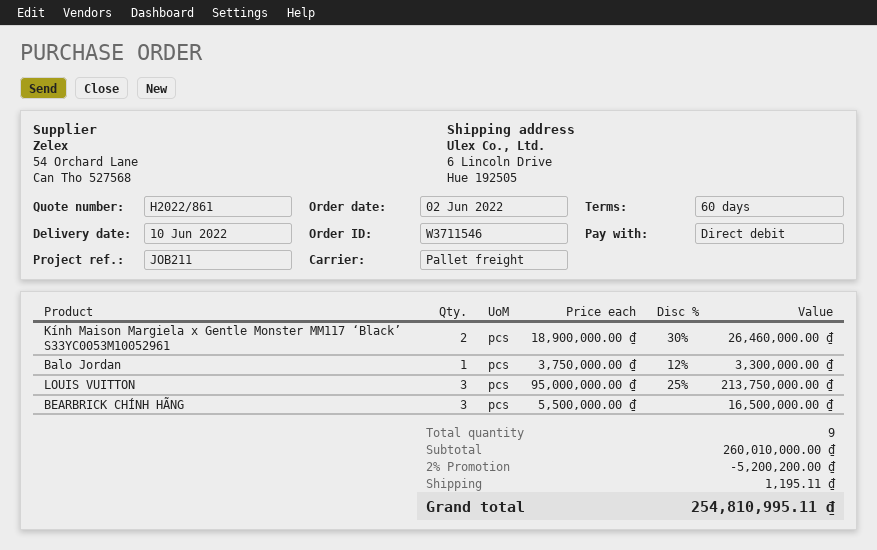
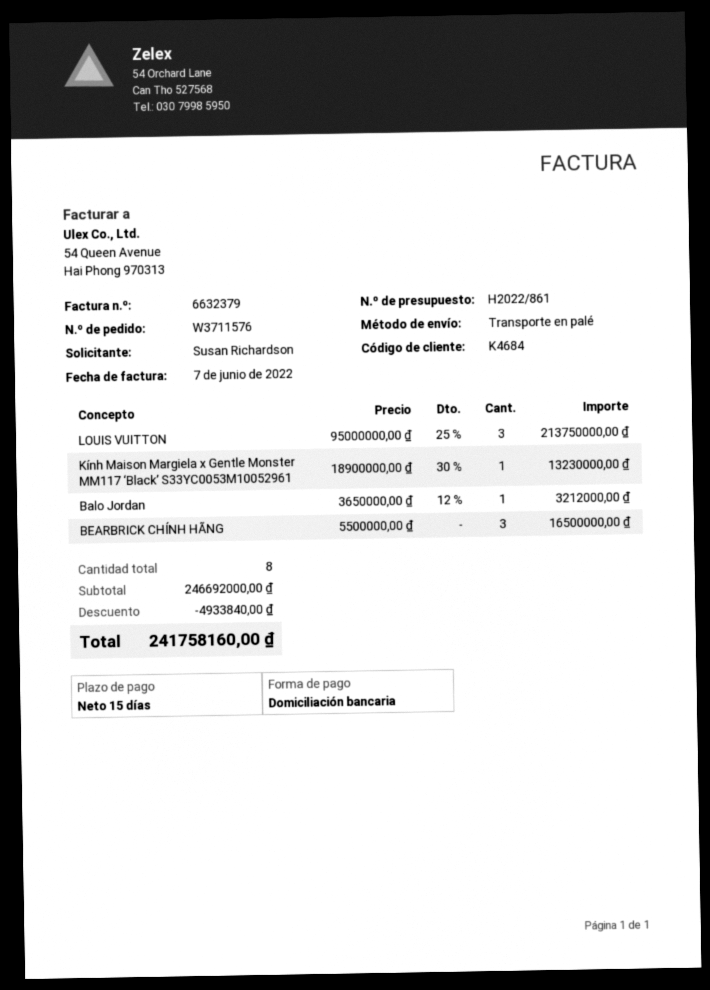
order number: W3711546 -> W3711576
payment terms: 60 days -> 15 days
Kính Maison Margiela x Gentle Monster MM117 ‘Black’ S33YC0053M10052961: 2 x 18900000.00 - 30% = 26460000.00 -> 1 x 18900000.00 - 30% = 13230000.00
Balo Jordan: 1 x 3750000.00 - 12% = 3300000.00 -> 1 x 3650000.00 - 12% = 3212000.00
total quantity: 9 -> 8
subtotal: 260010000.00 -> 246692000.00
discount: 5200200.00 -> 4933840.00
shipping: 1195.11 -> none
total: 254810995.11 -> 241758160.00

